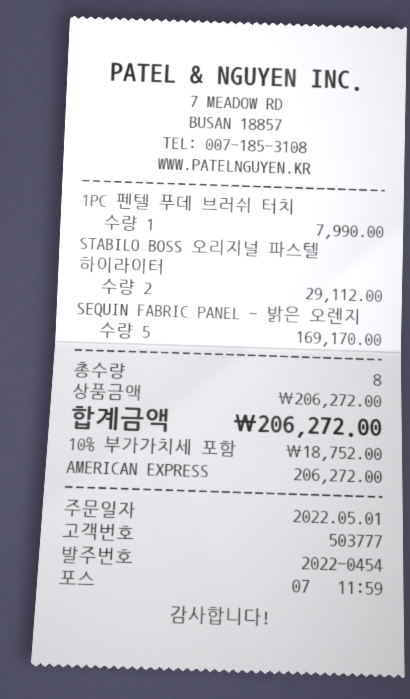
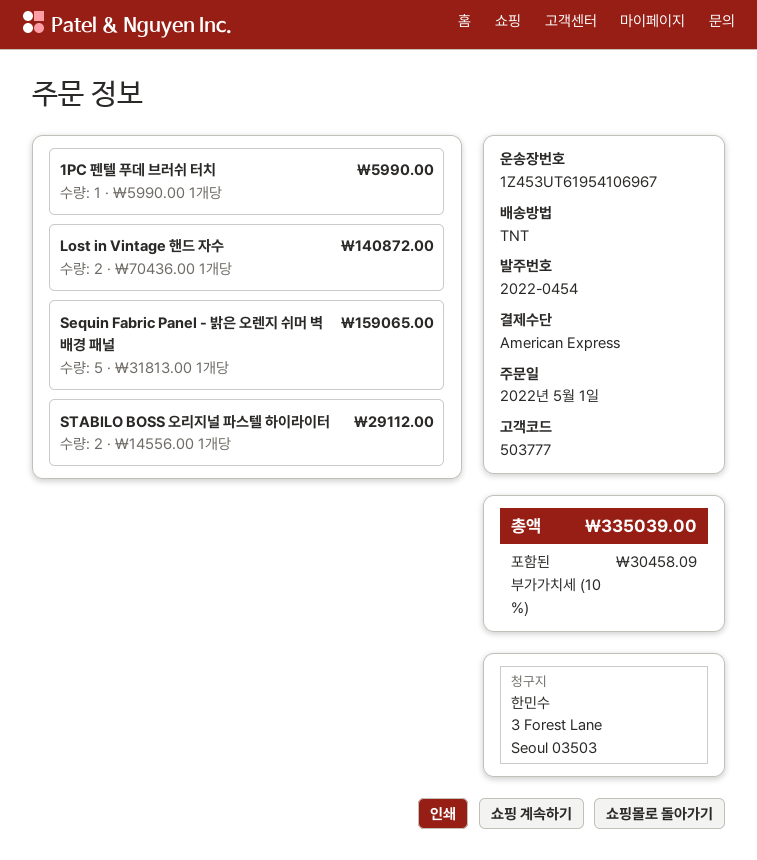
1PC 펜텔 푸데 브러쉬 터치: 1 for 7990.00 -> 1 for 5990.00
SEQUIN FABRIC PANEL - 밝은 오렌지: 5 for 169170.00 -> 5 for 159065.00
Lost in Vintage 핸드 자수: none -> 2 for 140872.00
tax: 10% = 18752.00 -> 10% = 30458.09
total: 206272.00 -> 335039.00

